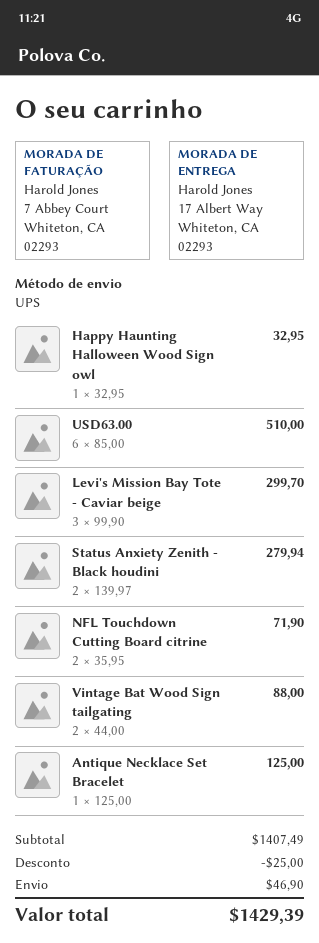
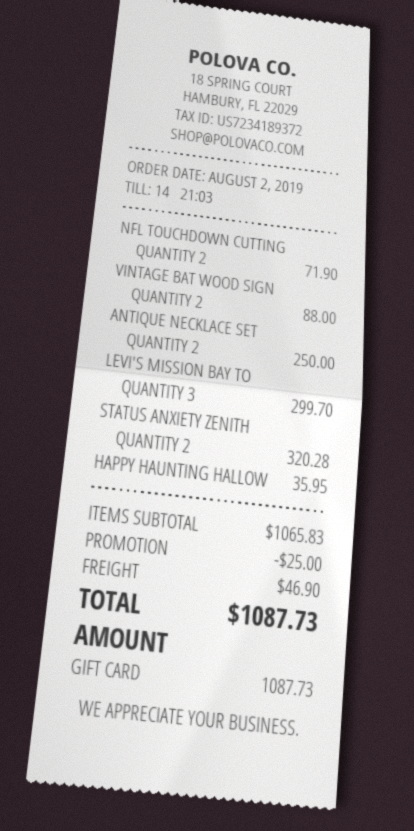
Happy Haunting Halloween Wood Sign owl: 1 for 32.95 -> 1 for 35.95
USD63.00: 6 for 510.00 -> none
Status Anxiety Zenith - Black houdini: 2 for 279.94 -> 2 for 320.28
Antique Necklace Set Bracelet: 1 for 125.00 -> 2 for 250.00
subtotal: 1407.49 -> 1065.83
total: 1429.39 -> 1087.73

